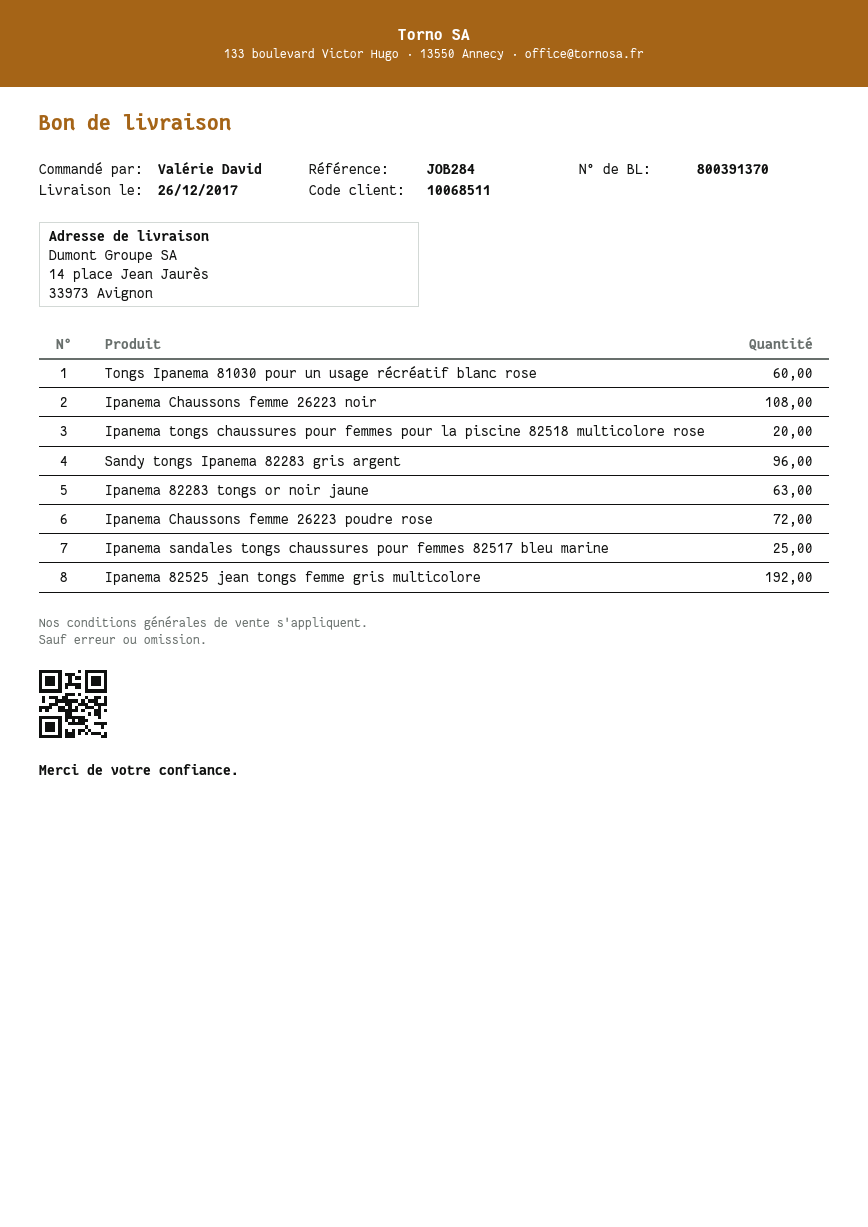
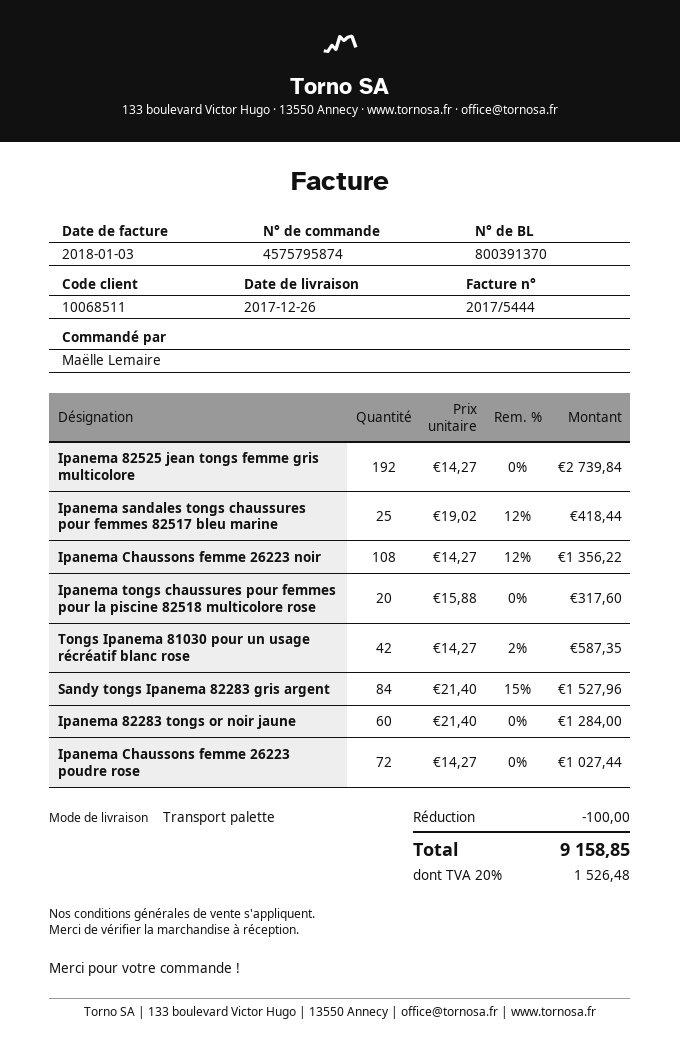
ordered by: Valérie David -> Maëlle Lemaire
Tongs Ipanema 81030 pour un usage récréatif blanc rose: 60 -> 42
Sandy tongs Ipanema 82283 gris argent: 96 -> 84
Ipanema 82283 tongs or noir jaune: 63 -> 60

